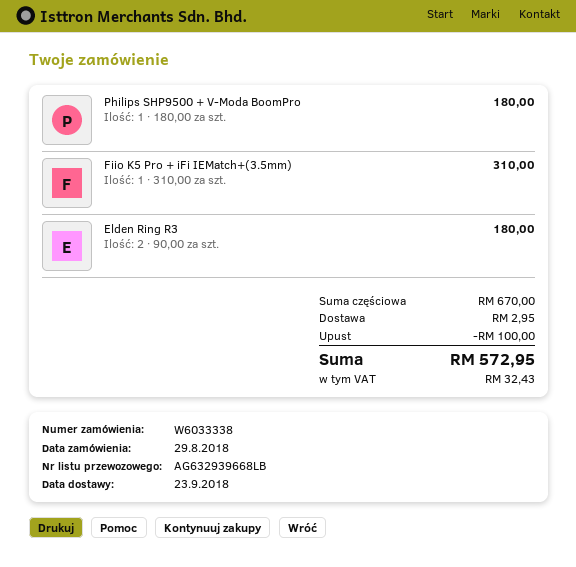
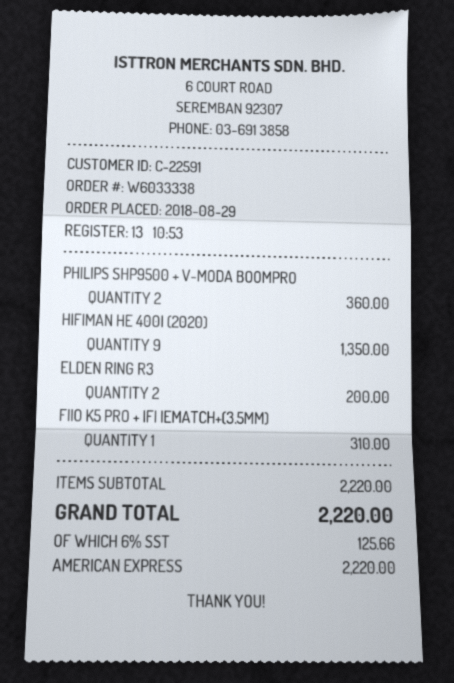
Philips SHP9500 + V-Moda BoomPro: 1 for 180.00 -> 2 for 360.00
Elden Ring R3: 2 for 180.00 -> 2 for 200.00
HIFIMAN HE 400I (2020): none -> 9 for 1350.00
subtotal: 670.00 -> 2220.00
discount: 100.00 -> none
shipping: 2.95 -> none
tax: 32.43 -> 125.66
total: 572.95 -> 2220.00

